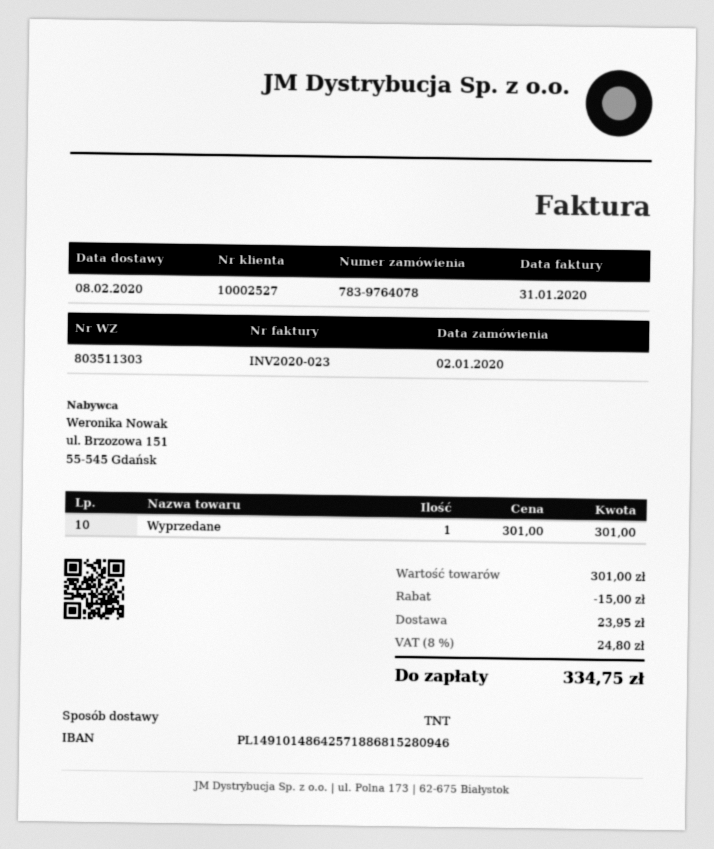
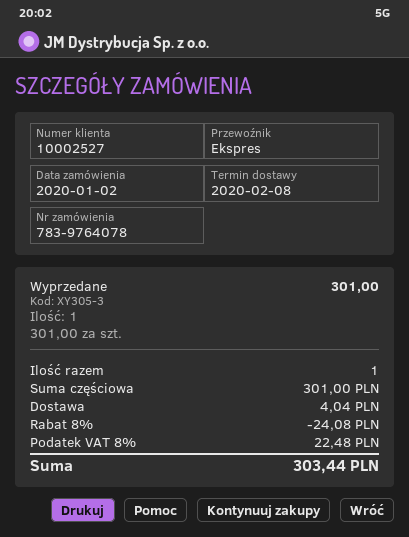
shipping method: TNT -> express
discount: 15.00 -> 24.08
shipping: 23.95 -> 4.04
tax: 8% = 24.80 -> 8% = 22.48
total: 334.75 -> 303.44

